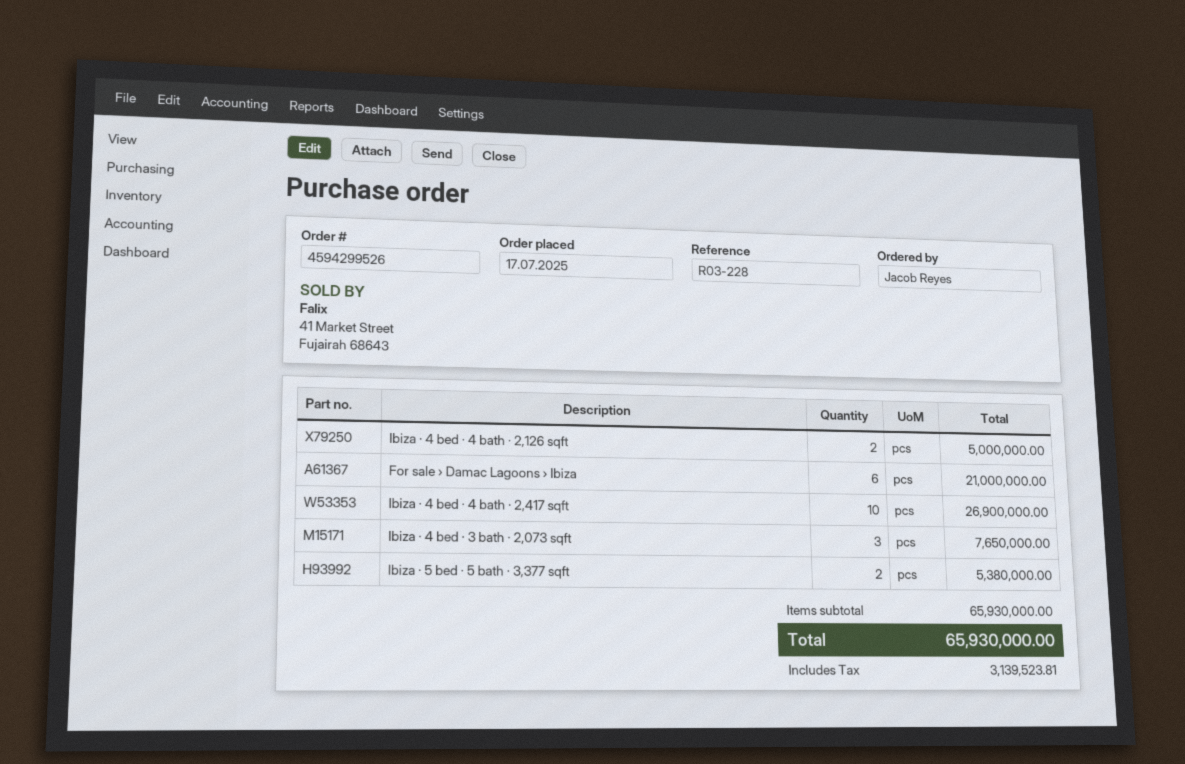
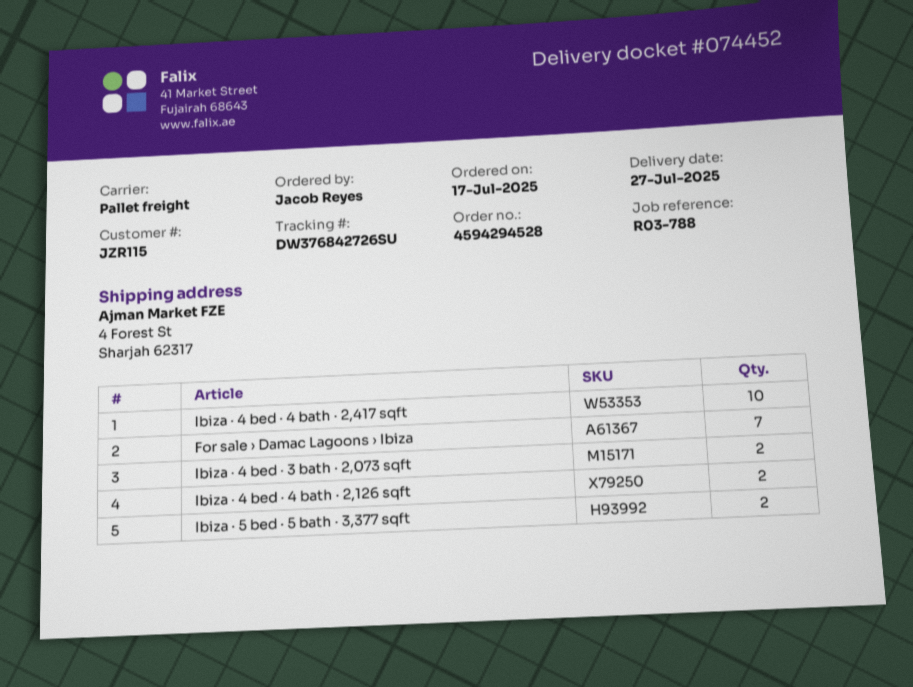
order number: 4594299526 -> 4594294528
reference: R03-228 -> R03-788
For sale › Damac Lagoons › Ibiza: 6 -> 7
Ibiza · 4 bed · 3 bath · 2,073 sqft: 3 -> 2

